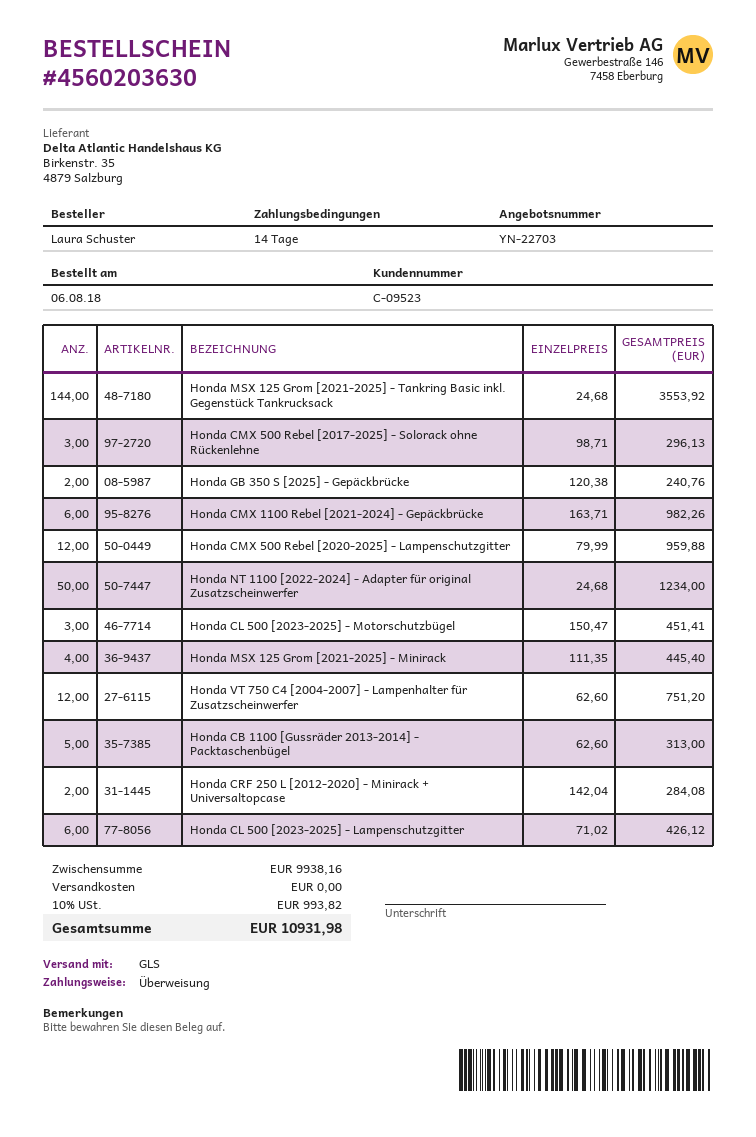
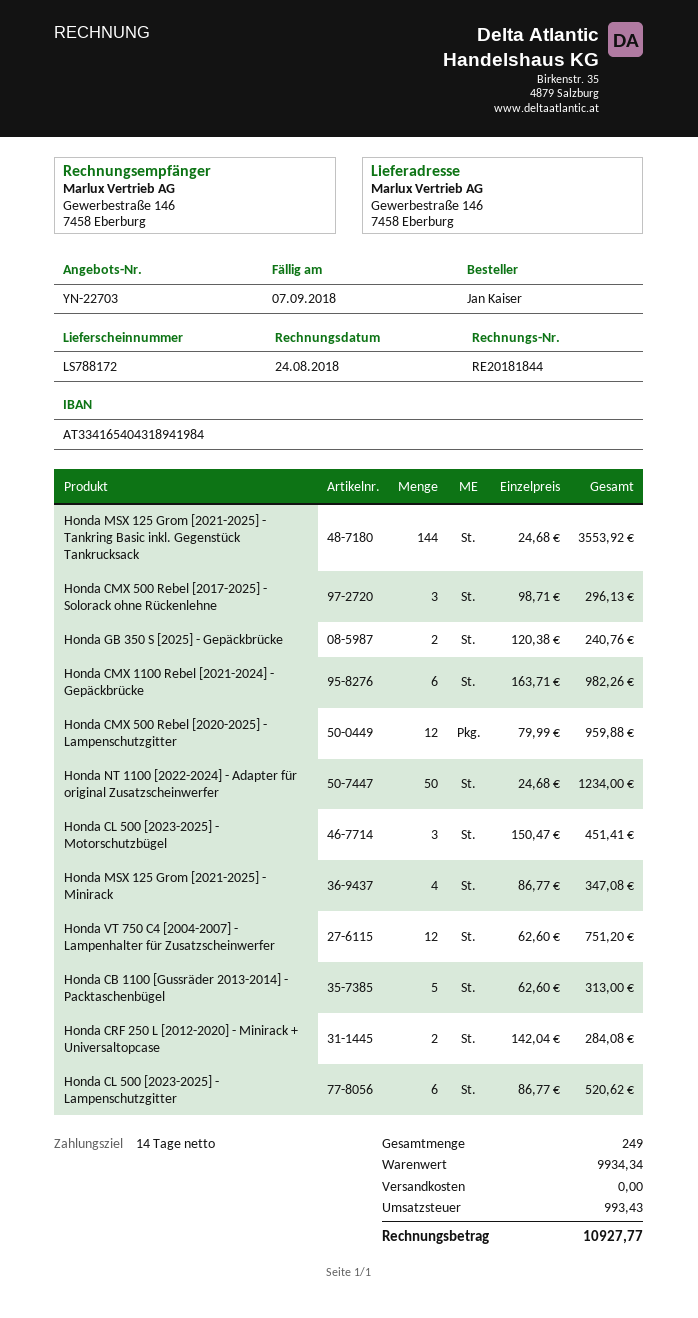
ordered by: Laura Schuster -> Jan Kaiser
Honda MSX 125 Grom [2021-2025] - Minirack: 4 x 111.35 = 445.40 -> 4 x 86.77 = 347.08
Honda CL 500 [2023-2025] - Lampenschutzgitter: 6 x 71.02 = 426.12 -> 6 x 86.77 = 520.62
subtotal: 9938.16 -> 9934.34
tax: 993.82 -> 993.43
total: 10931.98 -> 10927.77

